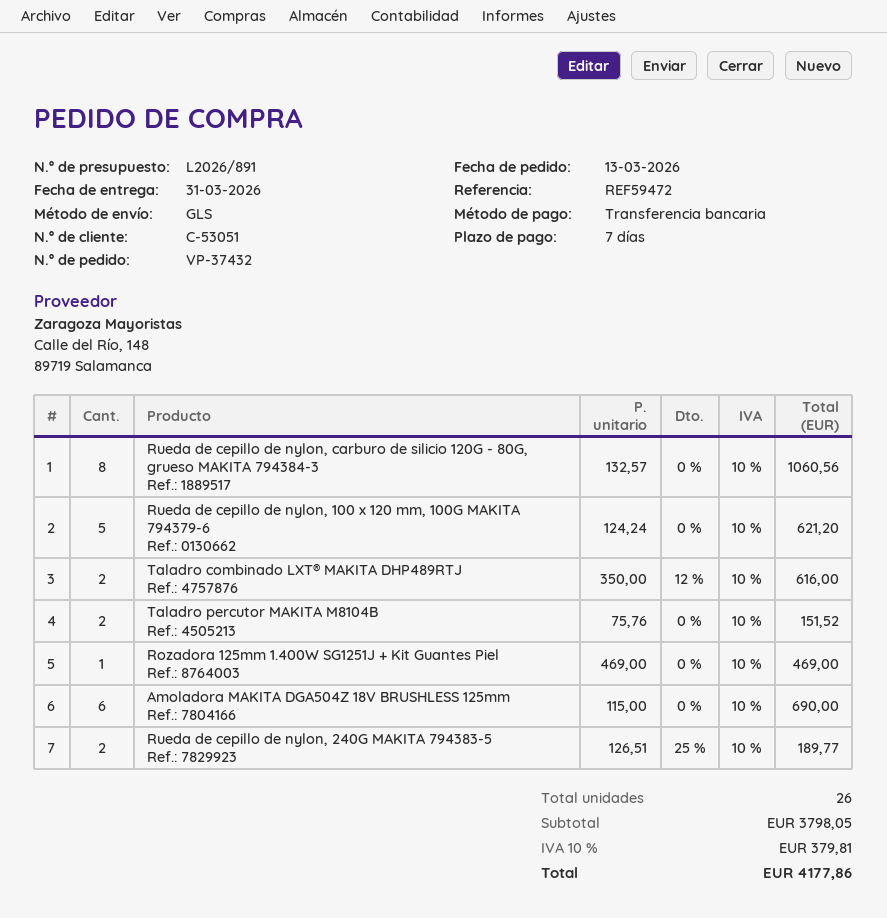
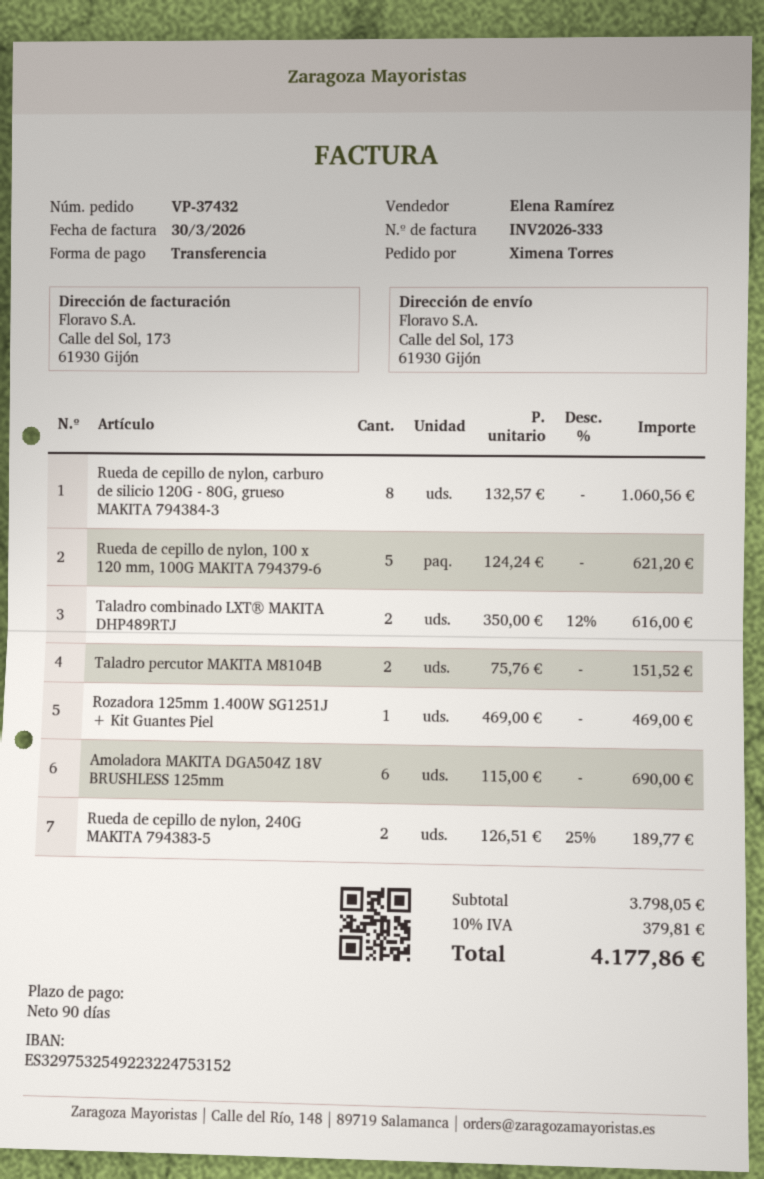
payment terms: 7 days -> 90 days

